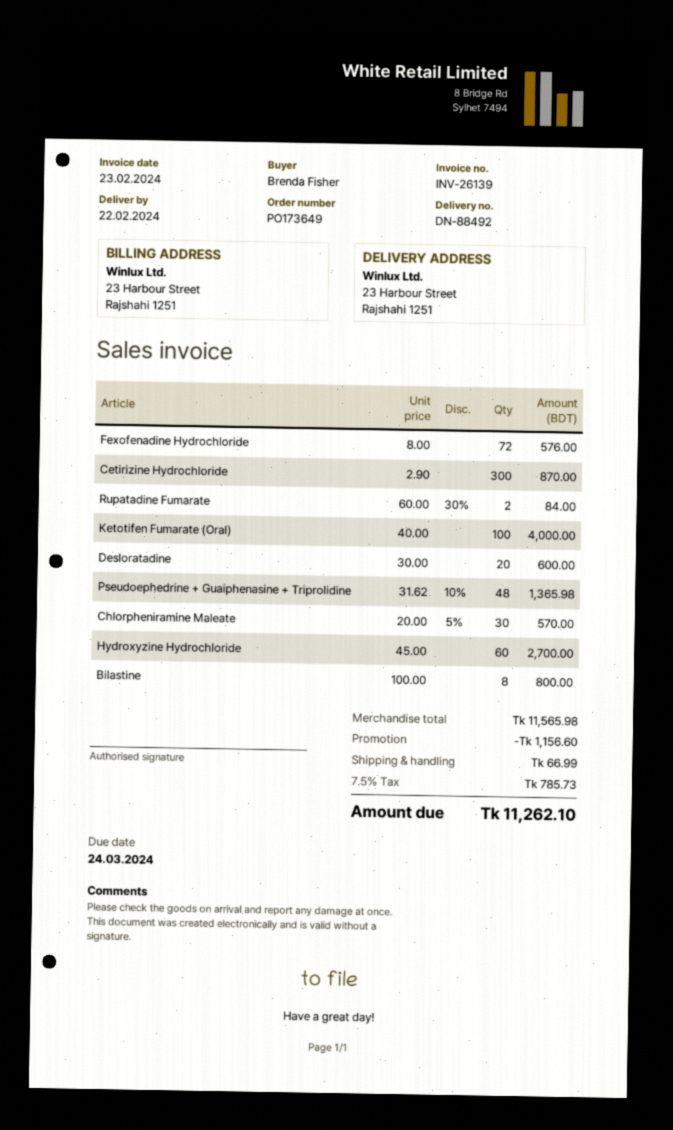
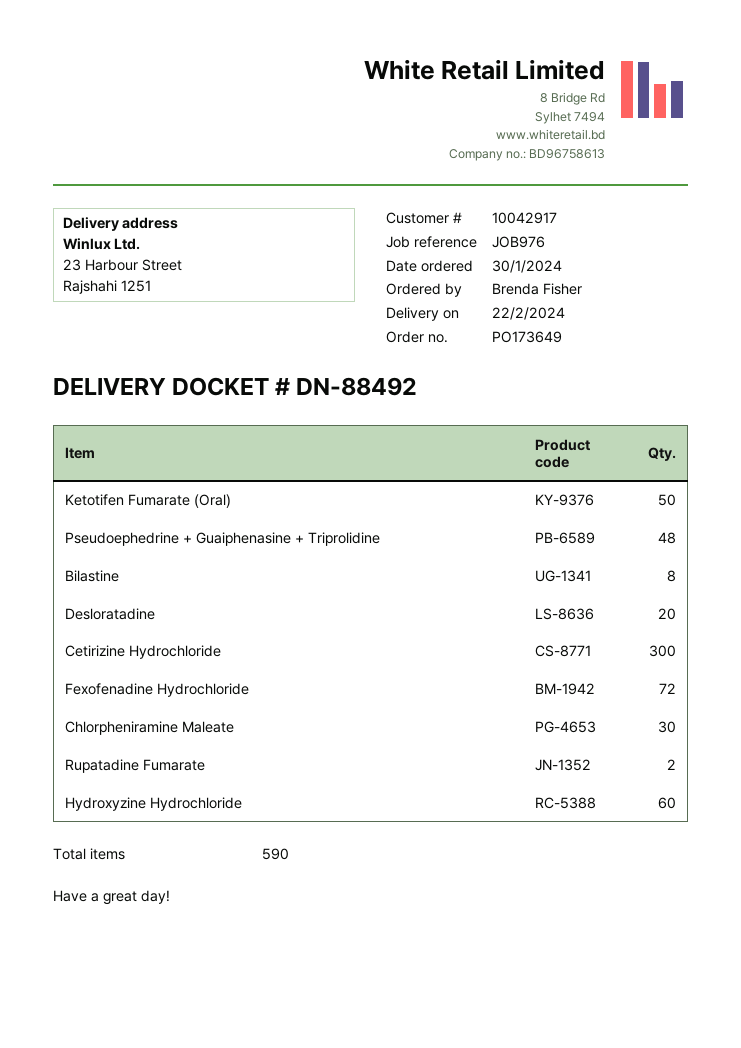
Ketotifen Fumarate (Oral): 100 -> 50

